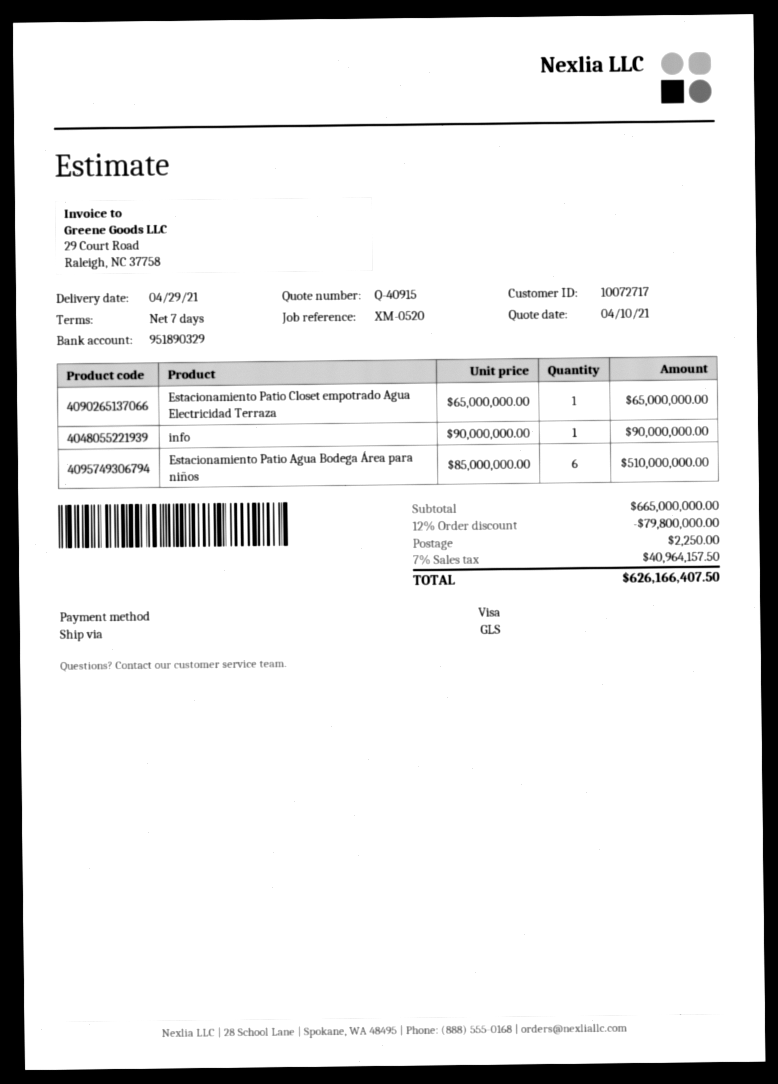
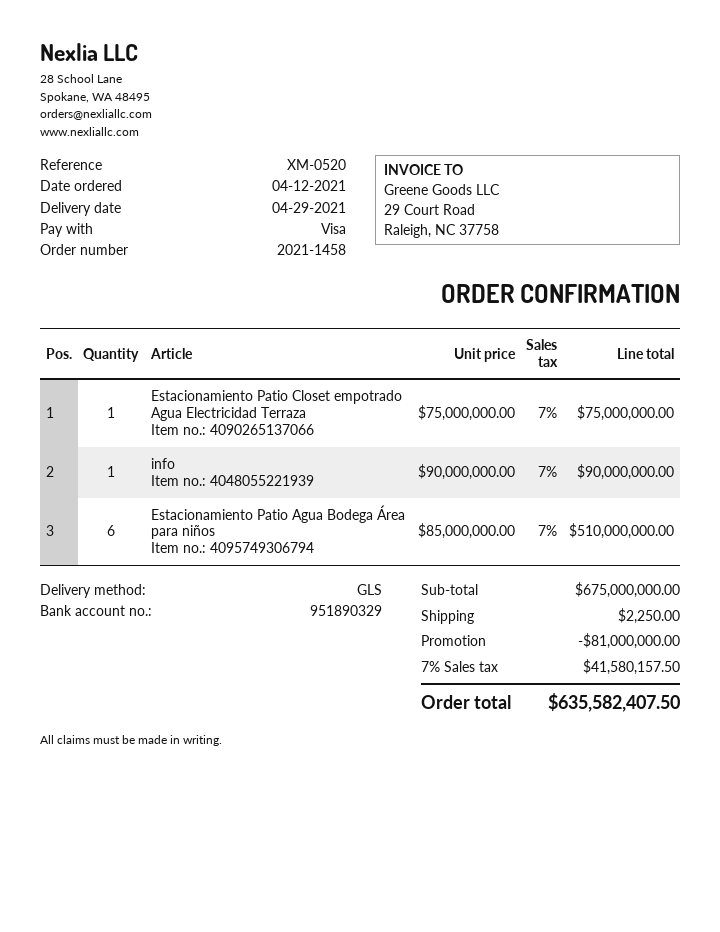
Estacionamiento Patio Closet empotrado Agua Electricidad Terraza: 1 x 65000000.00 = 65000000.00 -> 1 x 75000000.00 = 75000000.00
subtotal: 665000000.00 -> 675000000.00
discount: 79800000.00 -> 81000000.00
tax: 7% = 40964157.50 -> 7% = 41580157.50
total: 626166407.50 -> 635582407.50

